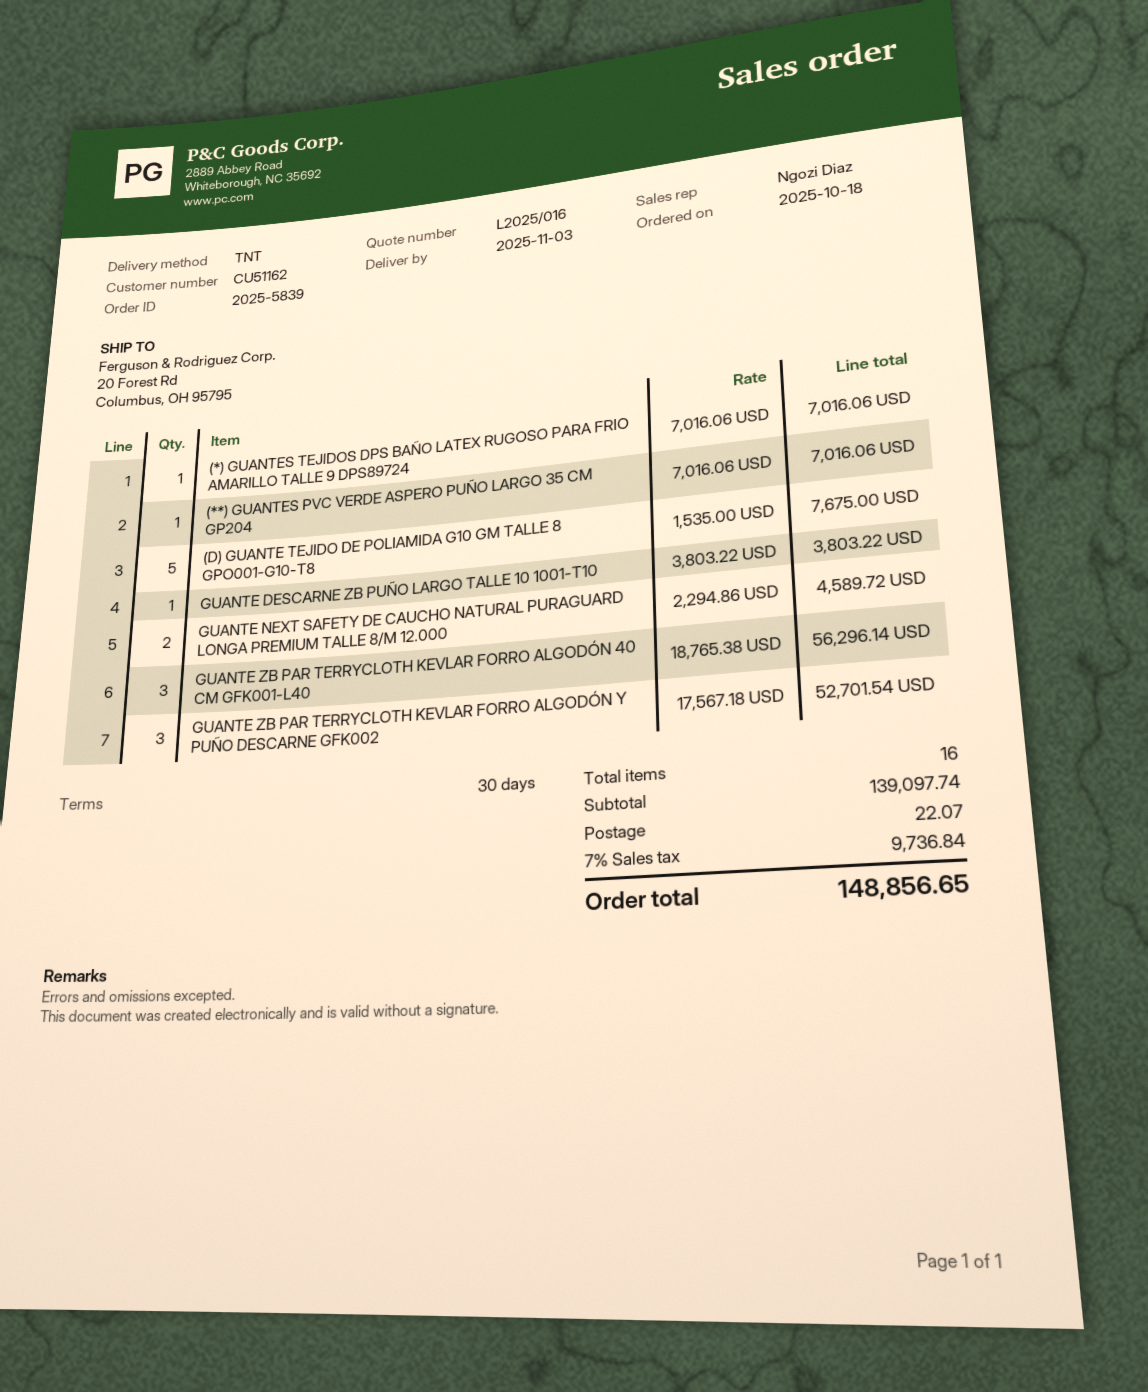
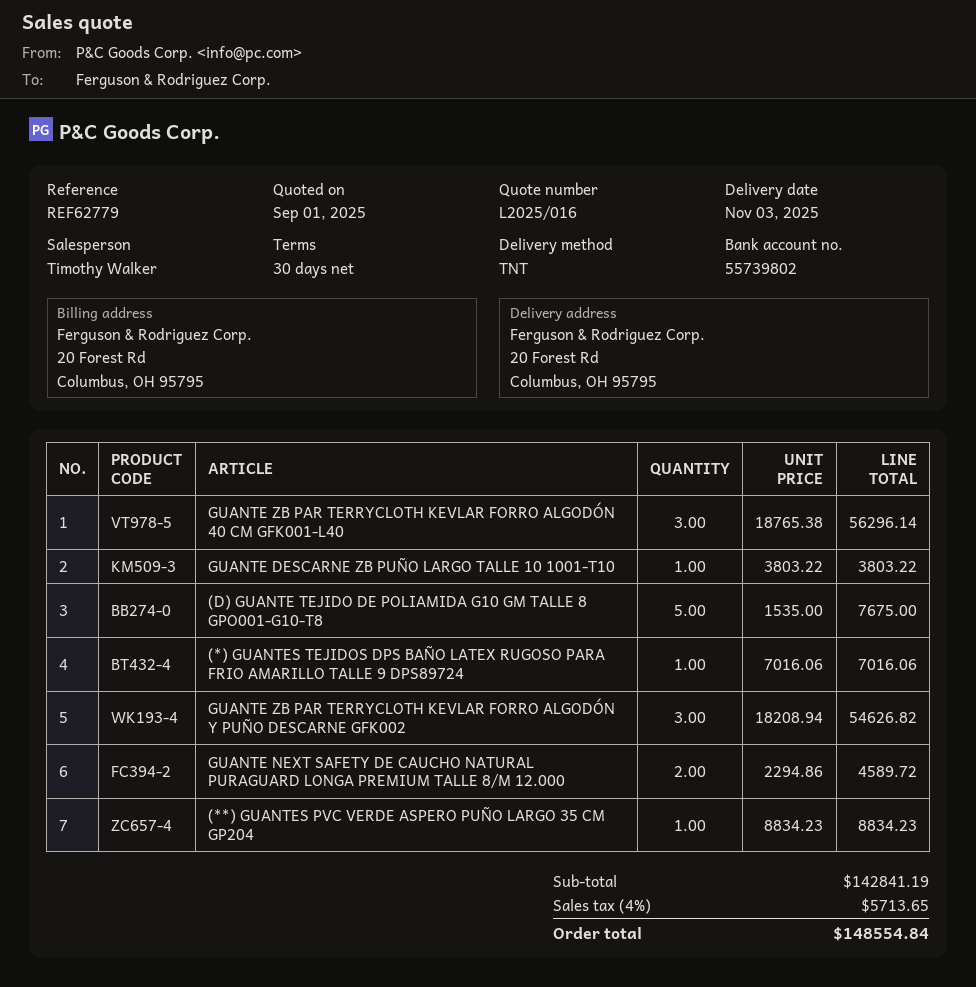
sales rep: Ngozi Diaz -> Timothy Walker
(**) GUANTES PVC VERDE ASPERO PUÑO LARGO 35 CM GP204: 1 x 7016.06 = 7016.06 -> 1 x 8834.23 = 8834.23
GUANTE ZB PAR TERRYCLOTH KEVLAR FORRO ALGODÓN Y PUÑO DESCARNE GFK002: 3 x 17567.18 = 52701.54 -> 3 x 18208.94 = 54626.82
subtotal: 139097.74 -> 142841.19
shipping: 22.07 -> none
tax: 7% = 9736.84 -> 4% = 5713.65
total: 148856.65 -> 148554.84

